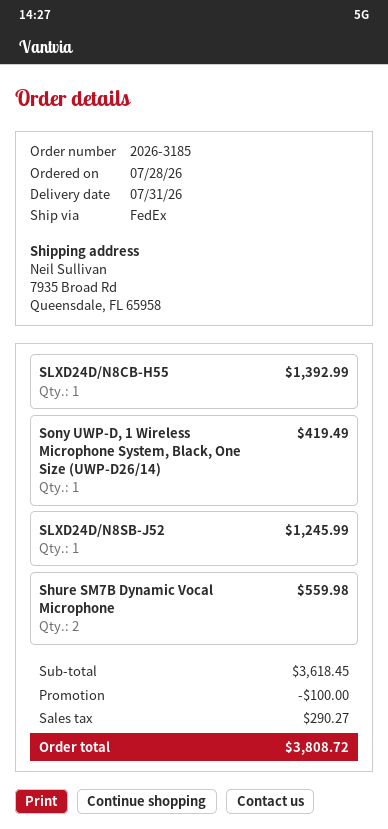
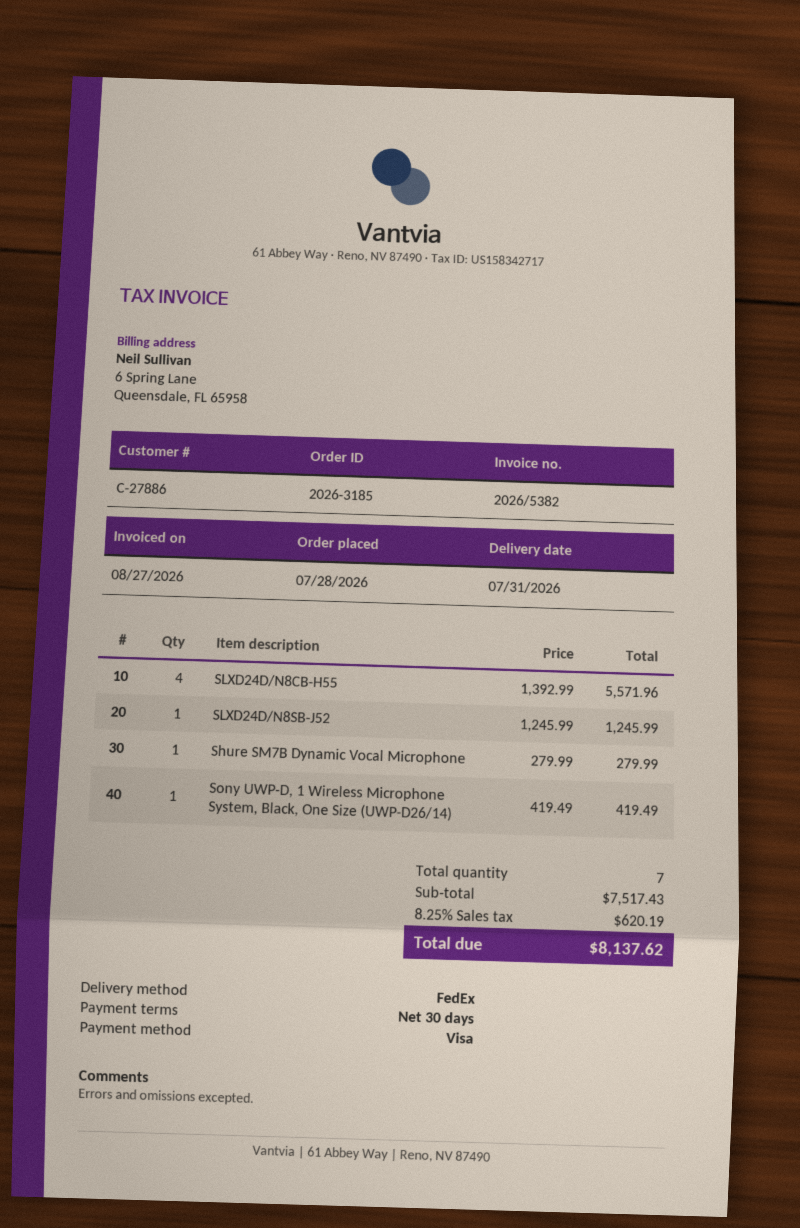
SLXD24D/N8CB-H55: 1 for 1392.99 -> 4 for 5571.96
Shure SM7B Dynamic Vocal Microphone: 2 for 559.98 -> 1 for 279.99
subtotal: 3618.45 -> 7517.43
discount: 100.00 -> none
tax: 290.27 -> 620.19
total: 3808.72 -> 8137.62

